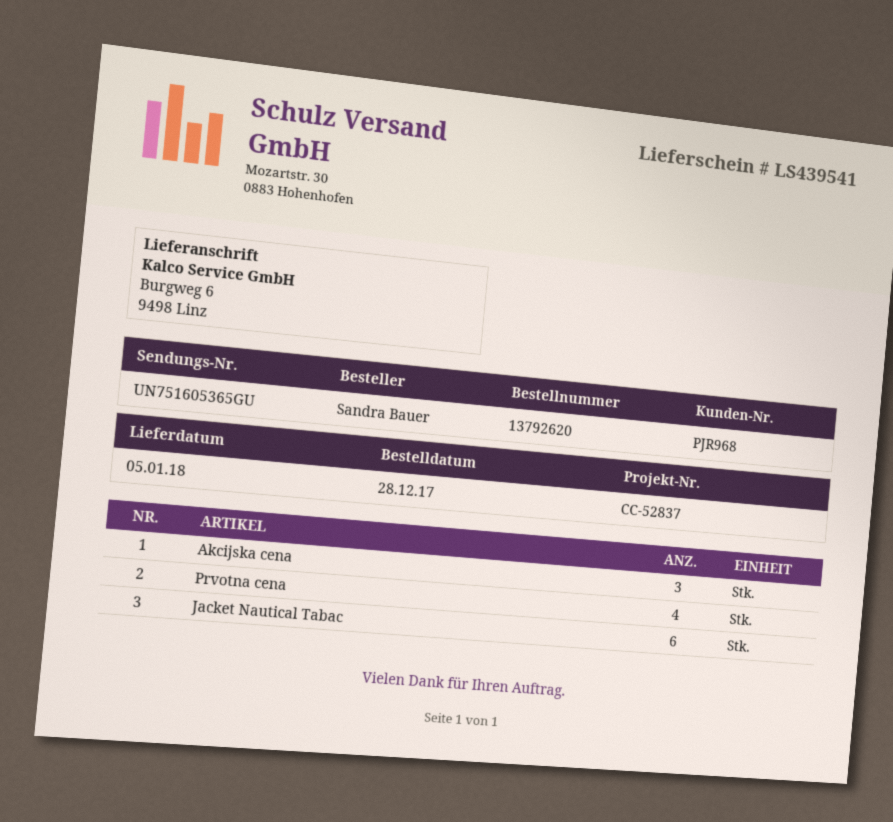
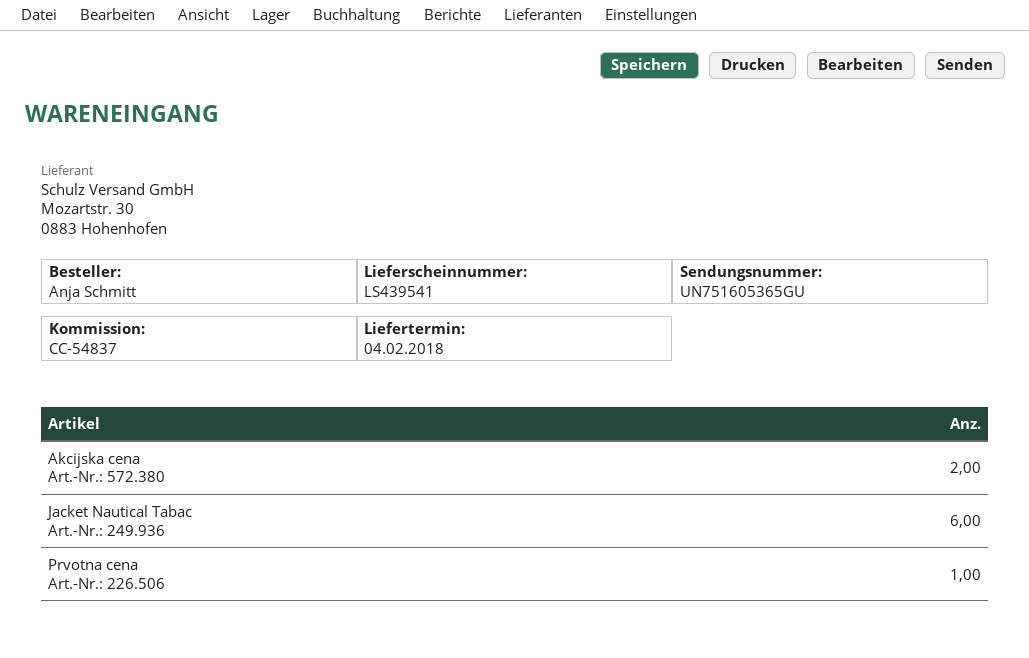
delivery date: 2018-01-05 -> 2018-02-04
reference: CC-52837 -> CC-54837
ordered by: Sandra Bauer -> Anja Schmitt
Akcijska cena: 3 -> 2
Prvotna cena: 4 -> 1

